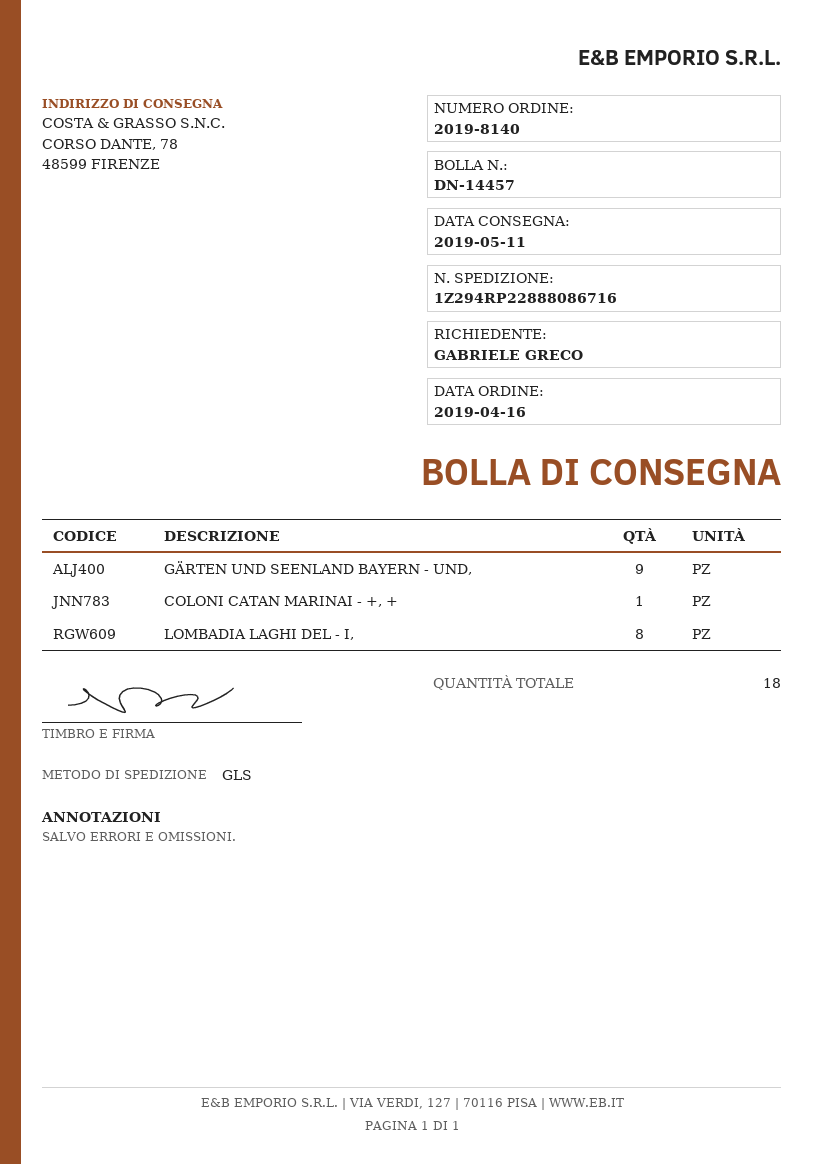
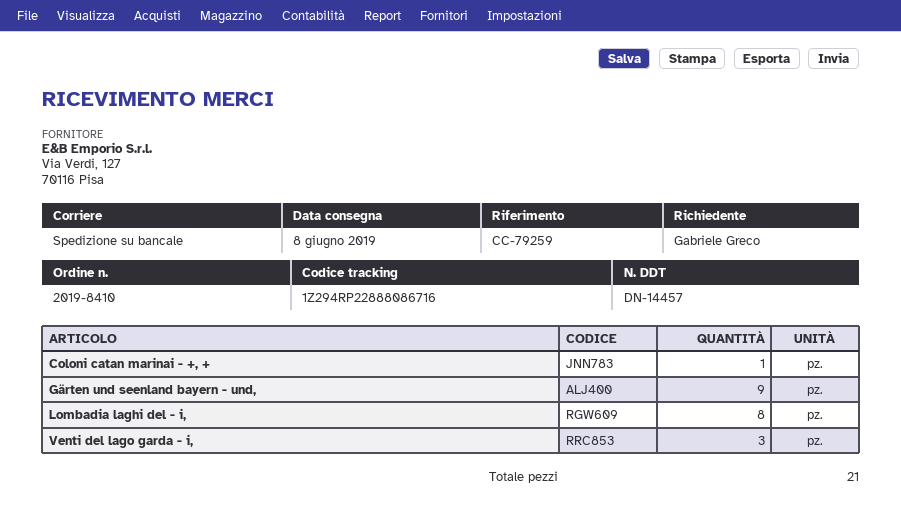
order number: 2019-8140 -> 2019-8410
delivery date: 2019-05-11 -> 2019-06-08
shipping method: GLS -> pallet freight
Venti del lago garda - i,: none -> 3
total quantity: 18 -> 21

